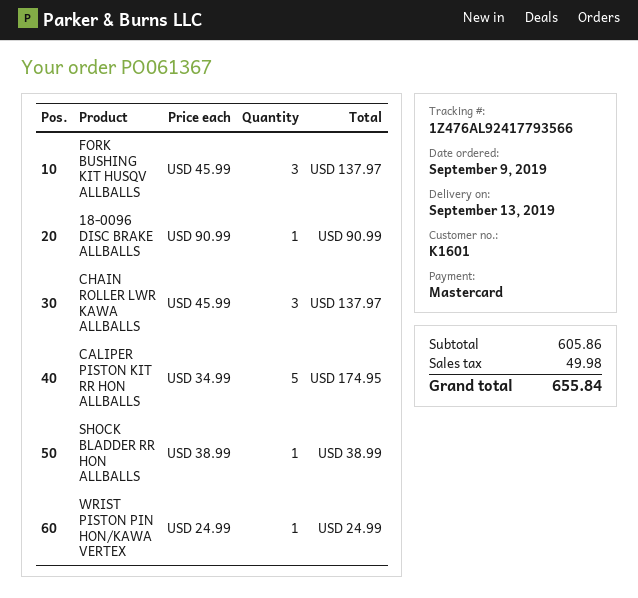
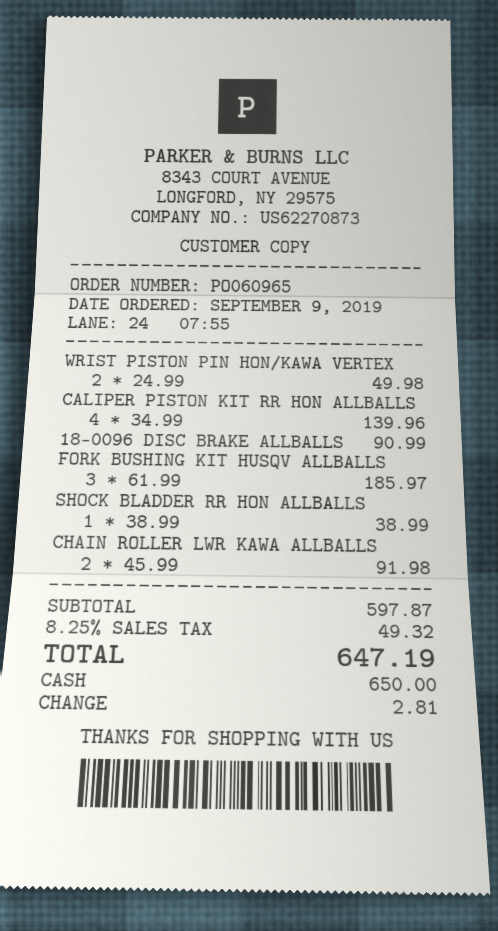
order number: PO061367 -> PO060965
payment method: Mastercard -> cash
FORK BUSHING KIT HUSQV ALLBALLS: 3 x 45.99 = 137.97 -> 3 x 61.99 = 185.97
CHAIN ROLLER LWR KAWA ALLBALLS: 3 x 45.99 = 137.97 -> 2 x 45.99 = 91.98
CALIPER PISTON KIT RR HON ALLBALLS: 5 x 34.99 = 174.95 -> 4 x 34.99 = 139.96
WRIST PISTON PIN HON/KAWA VERTEX: 1 x 24.99 = 24.99 -> 2 x 24.99 = 49.98
subtotal: 605.86 -> 597.87
tax: 49.98 -> 49.32
total: 655.84 -> 647.19

